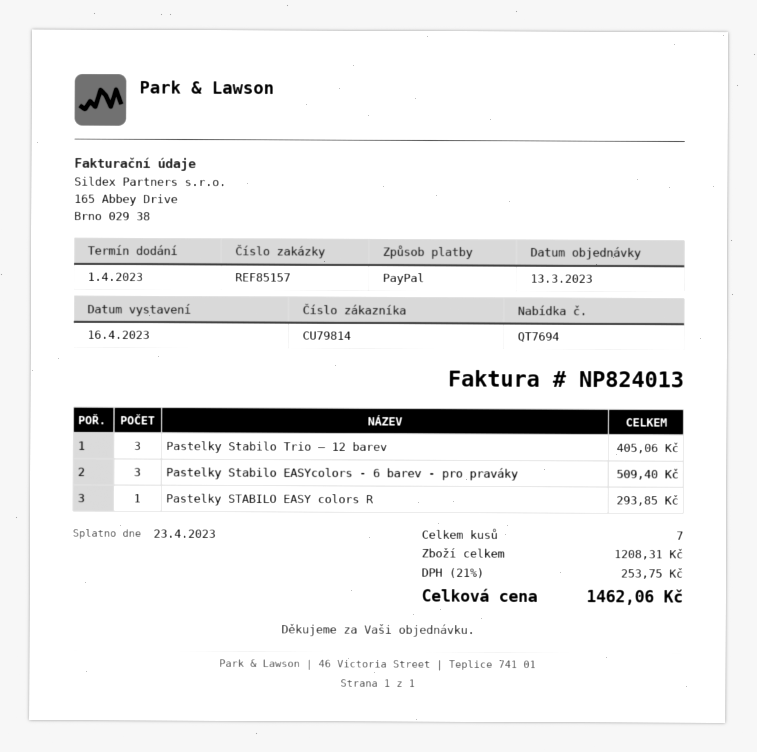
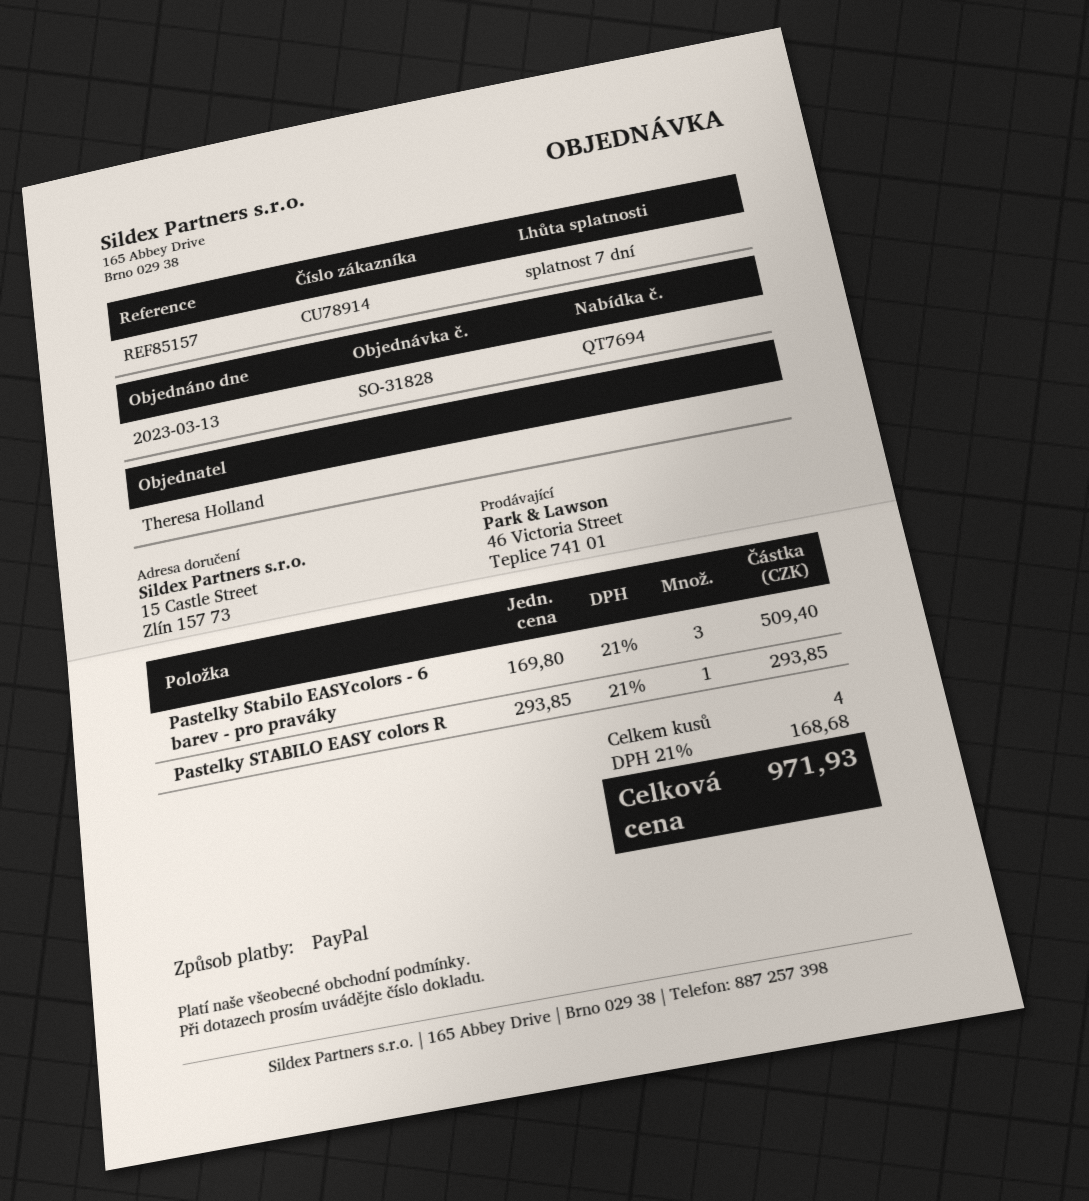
customer number: CU79814 -> CU78914
Pastelky Stabilo Trio – 12 barev: 3 for 405.06 -> none
total quantity: 7 -> 4
tax: 21% = 253.75 -> 21% = 168.68
total: 1462.06 -> 971.93

